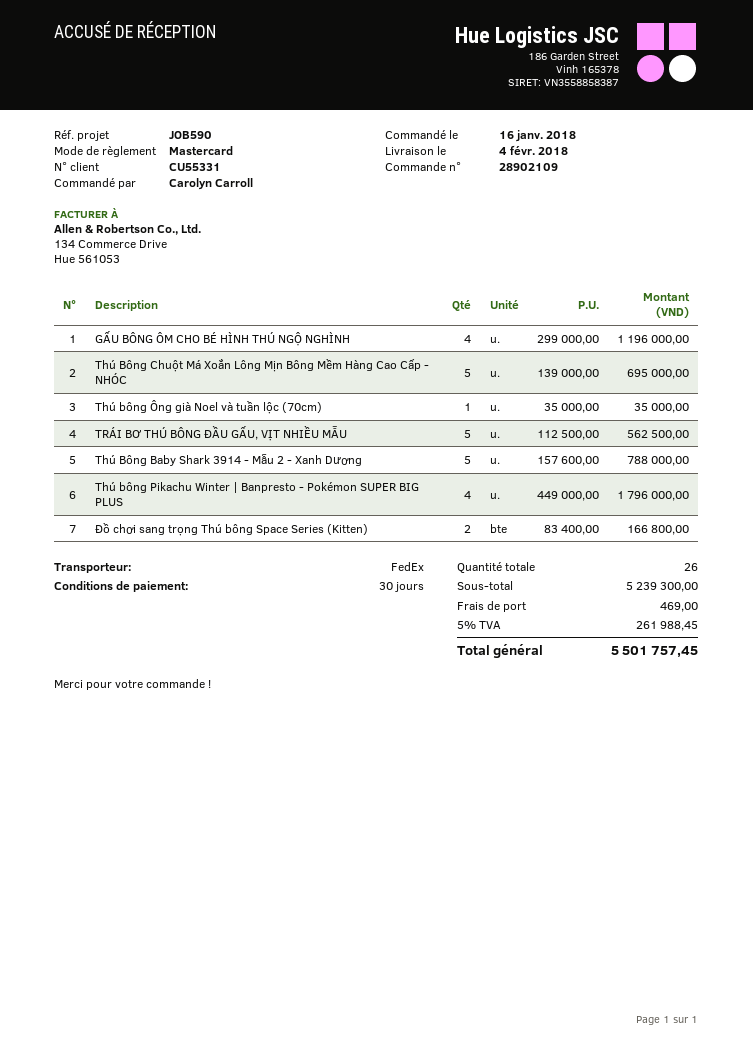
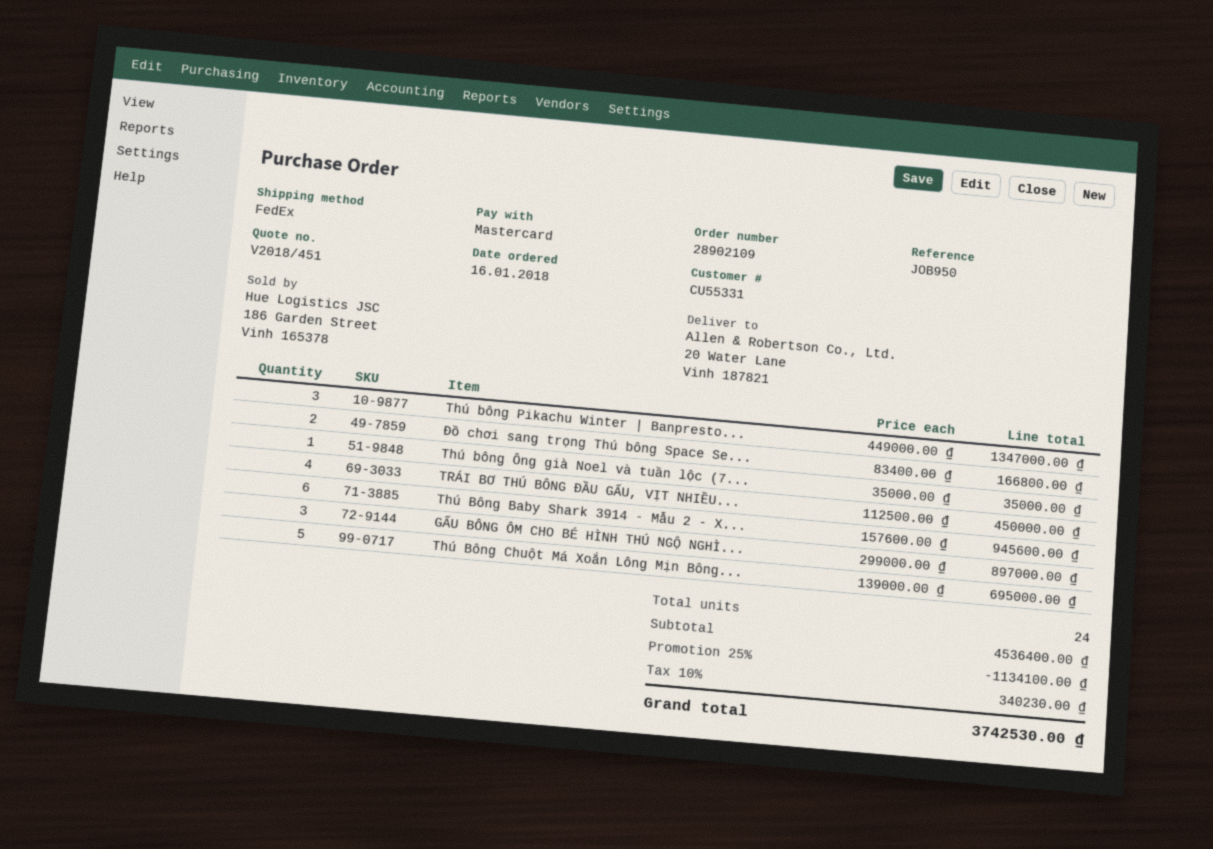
reference: JOB590 -> JOB950
GẤU BÔNG ÔM CHO BÉ HÌNH THÚ NGỘ NGHÌNH: 4 x 299000.00 = 1196000.00 -> 3 x 299000.00 = 897000.00
TRÁI BƠ THÚ BÔNG ĐẦU GẤU, VỊT NHIỀU MẪU: 5 x 112500.00 = 562500.00 -> 4 x 112500.00 = 450000.00
Thú Bông Baby Shark 3914 - Mẫu 2 - Xanh Dương: 5 x 157600.00 = 788000.00 -> 6 x 157600.00 = 945600.00
Thú bông Pikachu Winter | Banpresto - Pokémon SUPER BIG PLUS: 4 x 449000.00 = 1796000.00 -> 3 x 449000.00 = 1347000.00
total quantity: 26 -> 24
subtotal: 5239300.00 -> 4536400.00
discount: none -> 25% = 1134100.00
shipping: 469.00 -> none
tax: 5% = 261988.45 -> 10% = 340230.00
total: 5501757.45 -> 3742530.00

